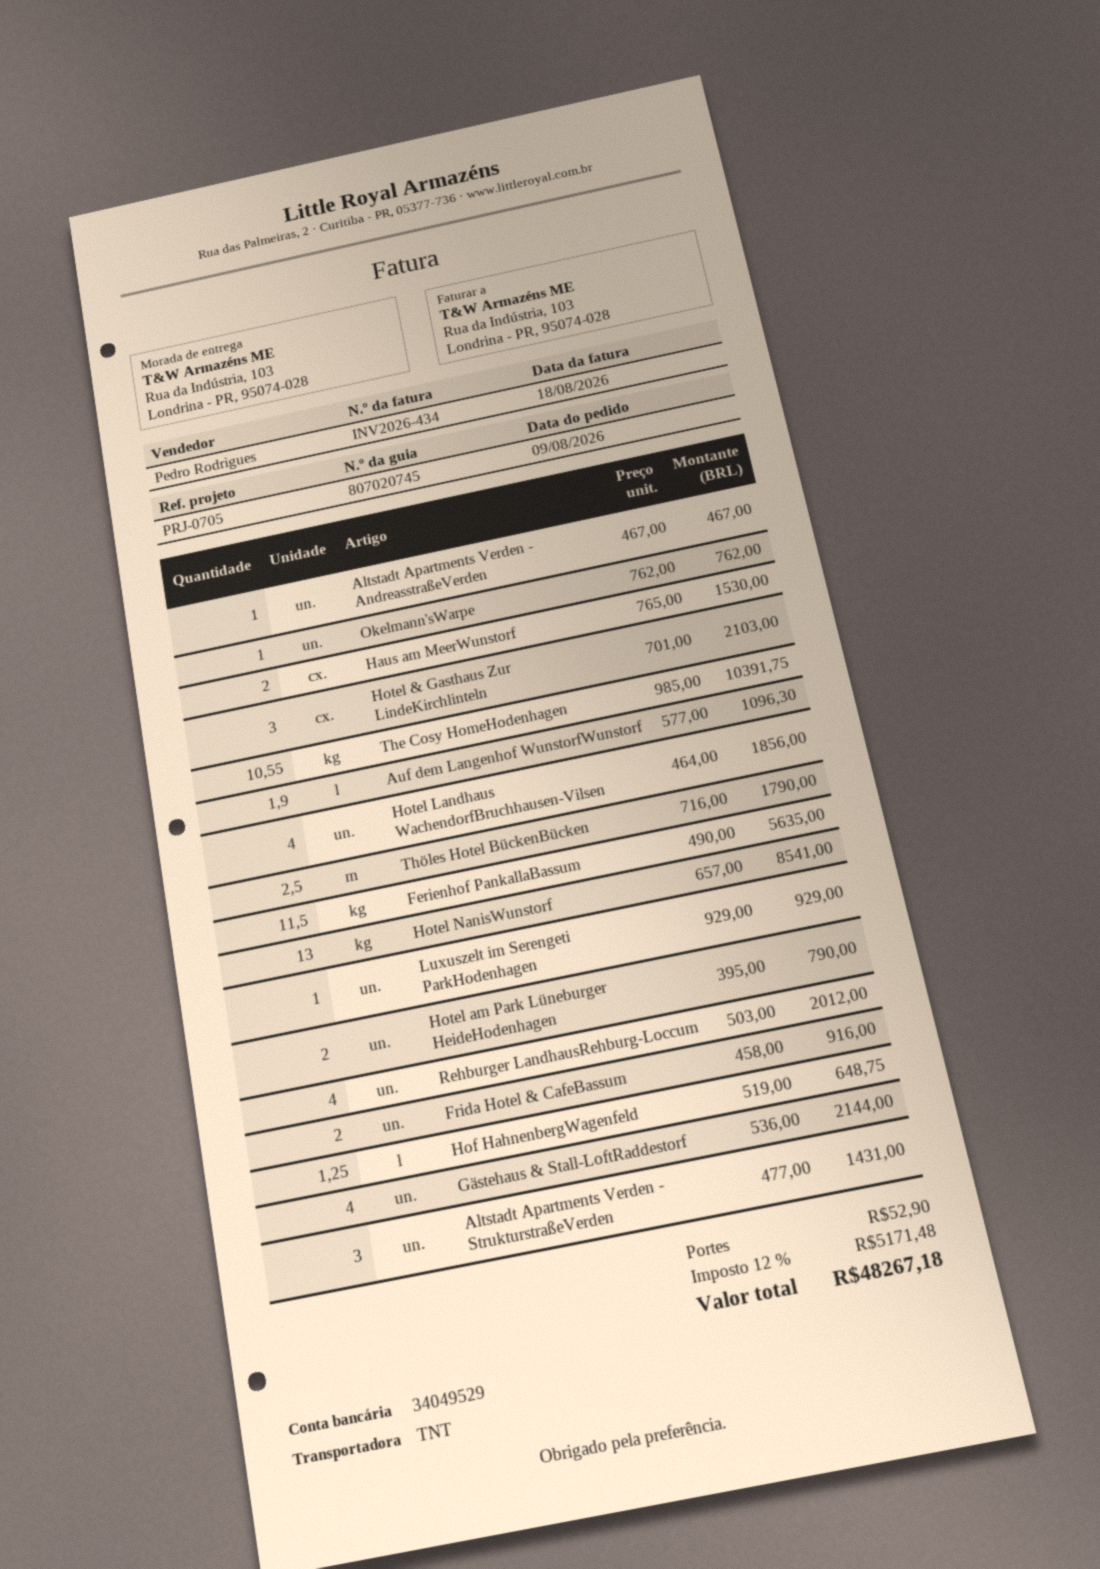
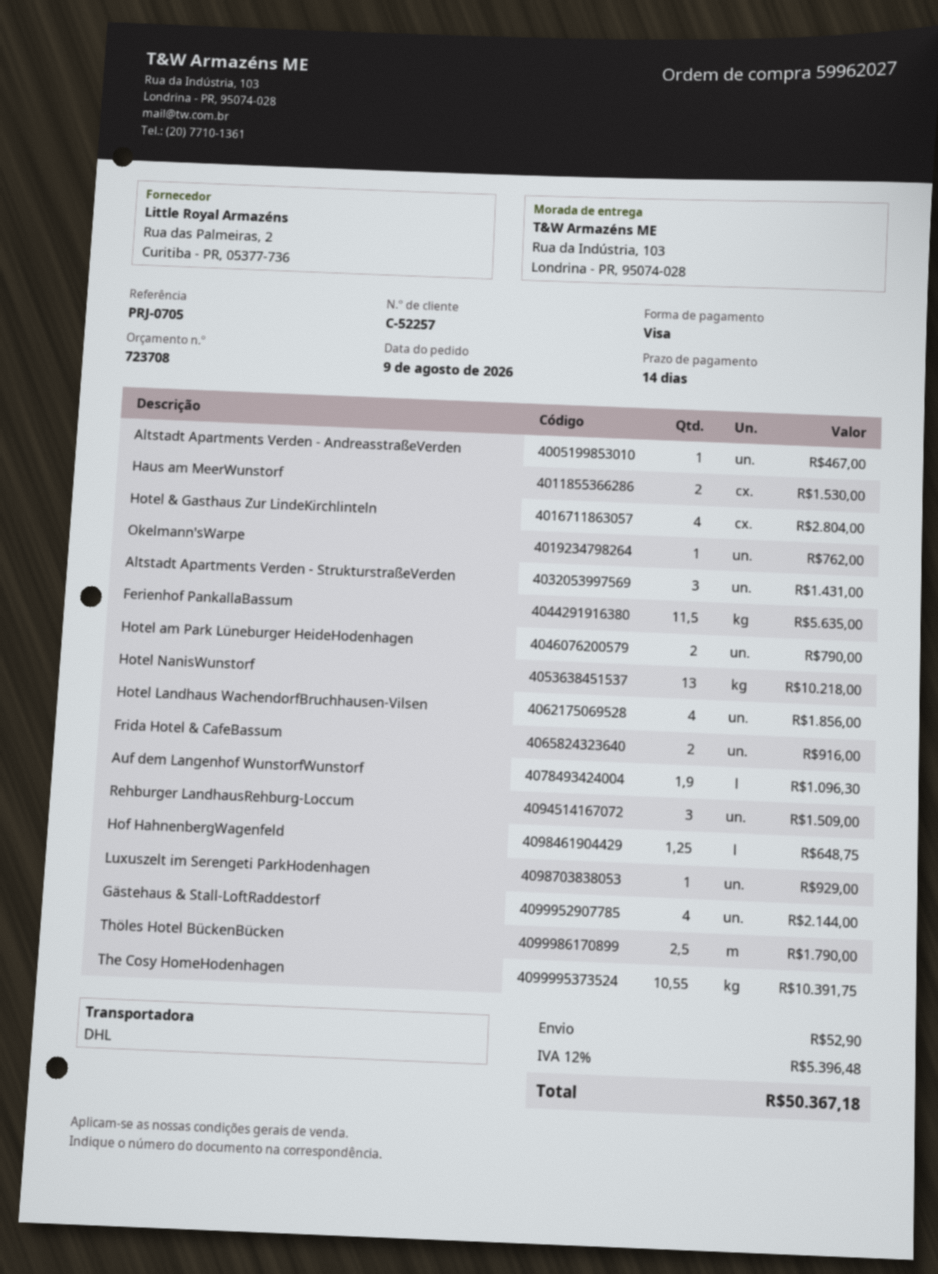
shipping method: TNT -> DHL
Hotel & Gasthaus Zur LindeKirchlinteln: 3 for 2103.00 -> 4 for 2804.00
Hotel NanisWunstorf: 13 for 8541.00 -> 13 for 10218.00
Rehburger LandhausRehburg-Loccum: 4 for 2012.00 -> 3 for 1509.00
tax: 12% = 5171.48 -> 12% = 5396.48
total: 48267.18 -> 50367.18

